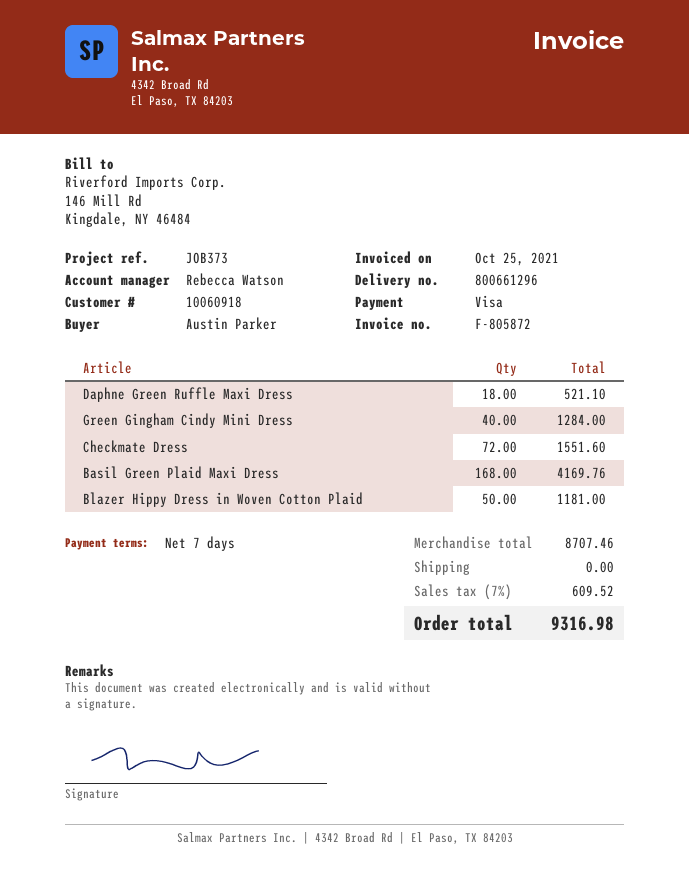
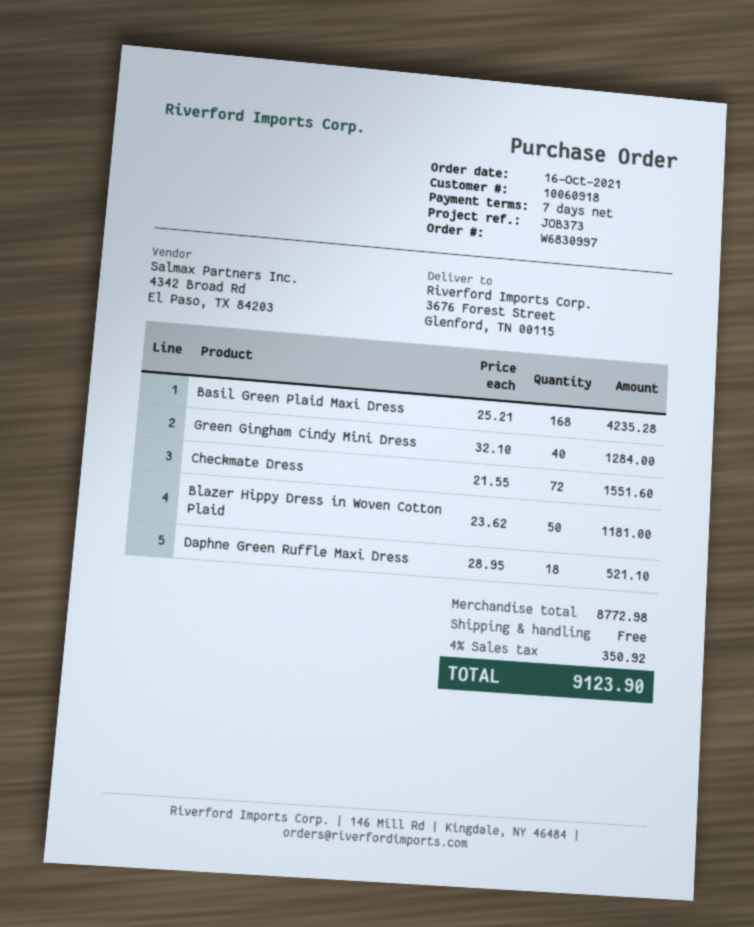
Basil Green Plaid Maxi Dress: 168 for 4169.76 -> 168 for 4235.28
subtotal: 8707.46 -> 8772.98
tax: 7% = 609.52 -> 4% = 350.92
total: 9316.98 -> 9123.90

